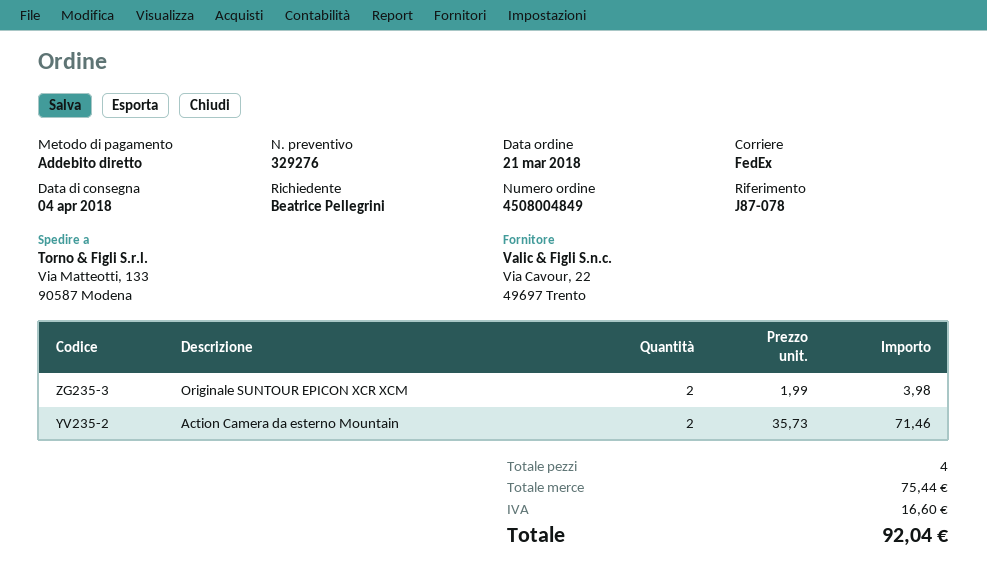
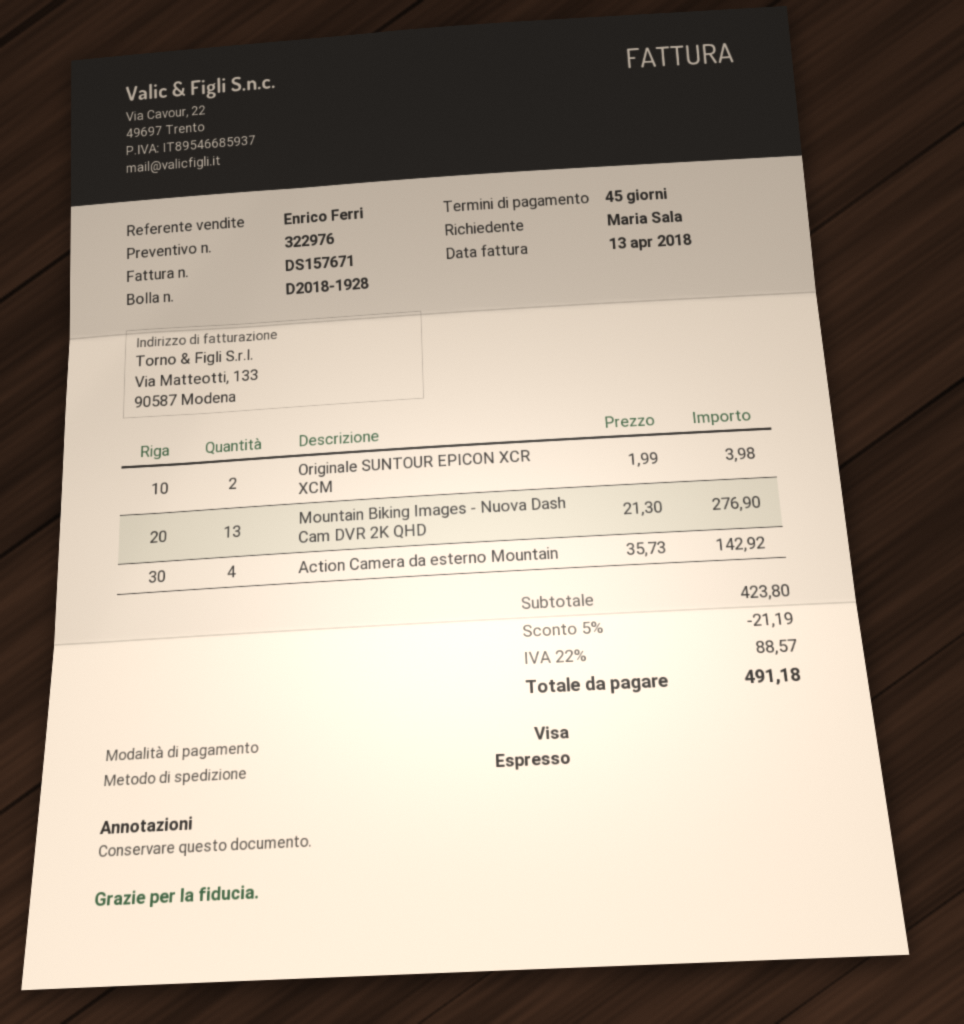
quote number: 329276 -> 322976
ordered by: Beatrice Pellegrini -> Maria Sala
payment method: direct debit -> Visa
shipping method: FedEx -> express
Action Camera da esterno Mountain: 2 x 35.73 = 71.46 -> 4 x 35.73 = 142.92
Mountain Biking Images - Nuova Dash Cam DVR 2K QHD: none -> 13 x 21.30 = 276.90
subtotal: 75.44 -> 423.80
discount: none -> 5% = 21.19
tax: 16.60 -> 88.57
total: 92.04 -> 491.18

